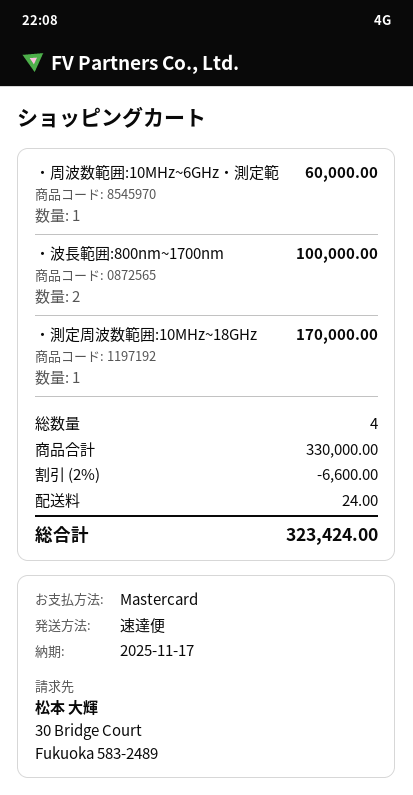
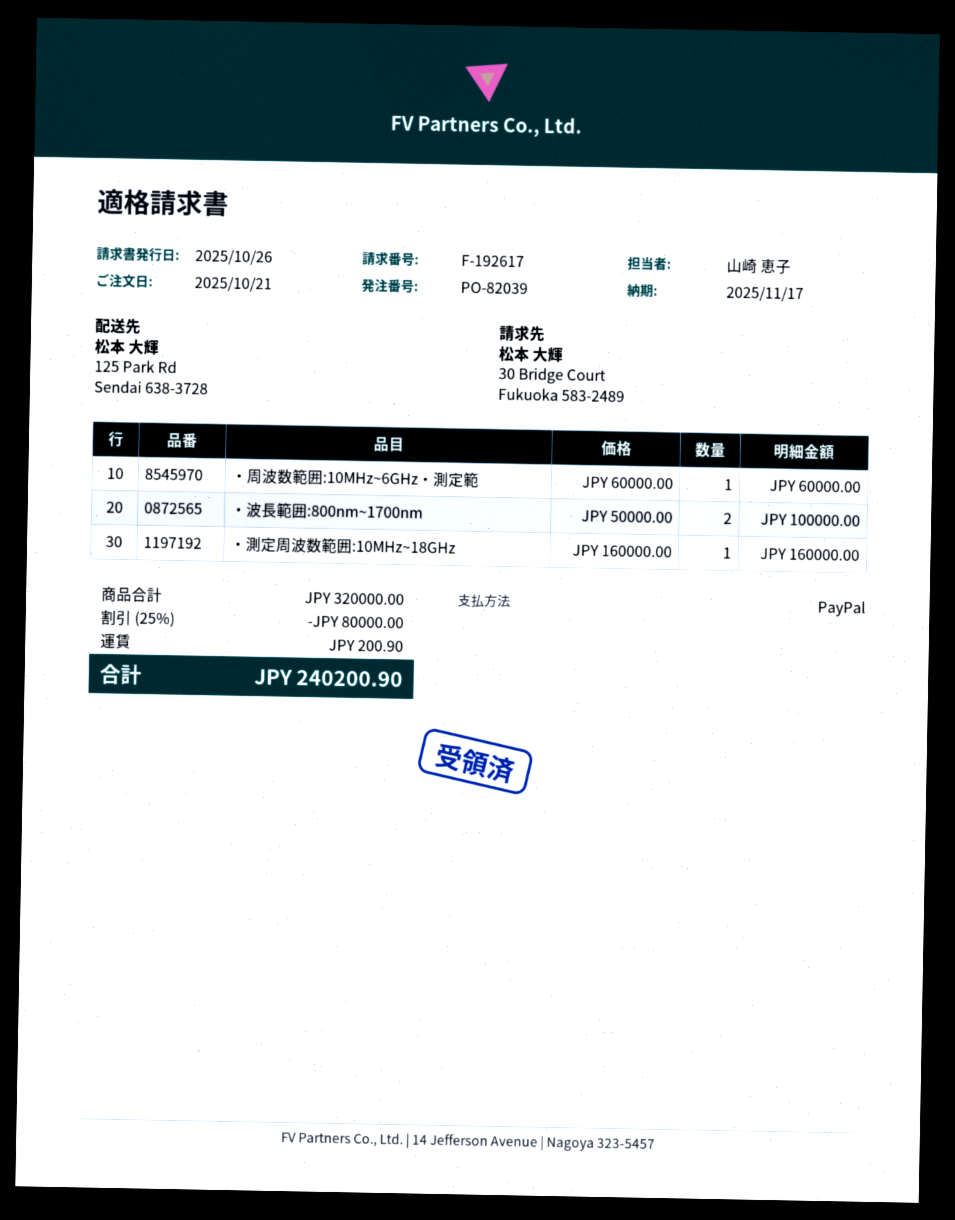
payment method: Mastercard -> PayPal
・測定周波数範囲:10MHz~18GHz: 1 for 170000.00 -> 1 for 160000.00
subtotal: 330000.00 -> 320000.00
discount: 2% = 6600.00 -> 25% = 80000.00
shipping: 24.00 -> 200.90
total: 323424.00 -> 240200.90

